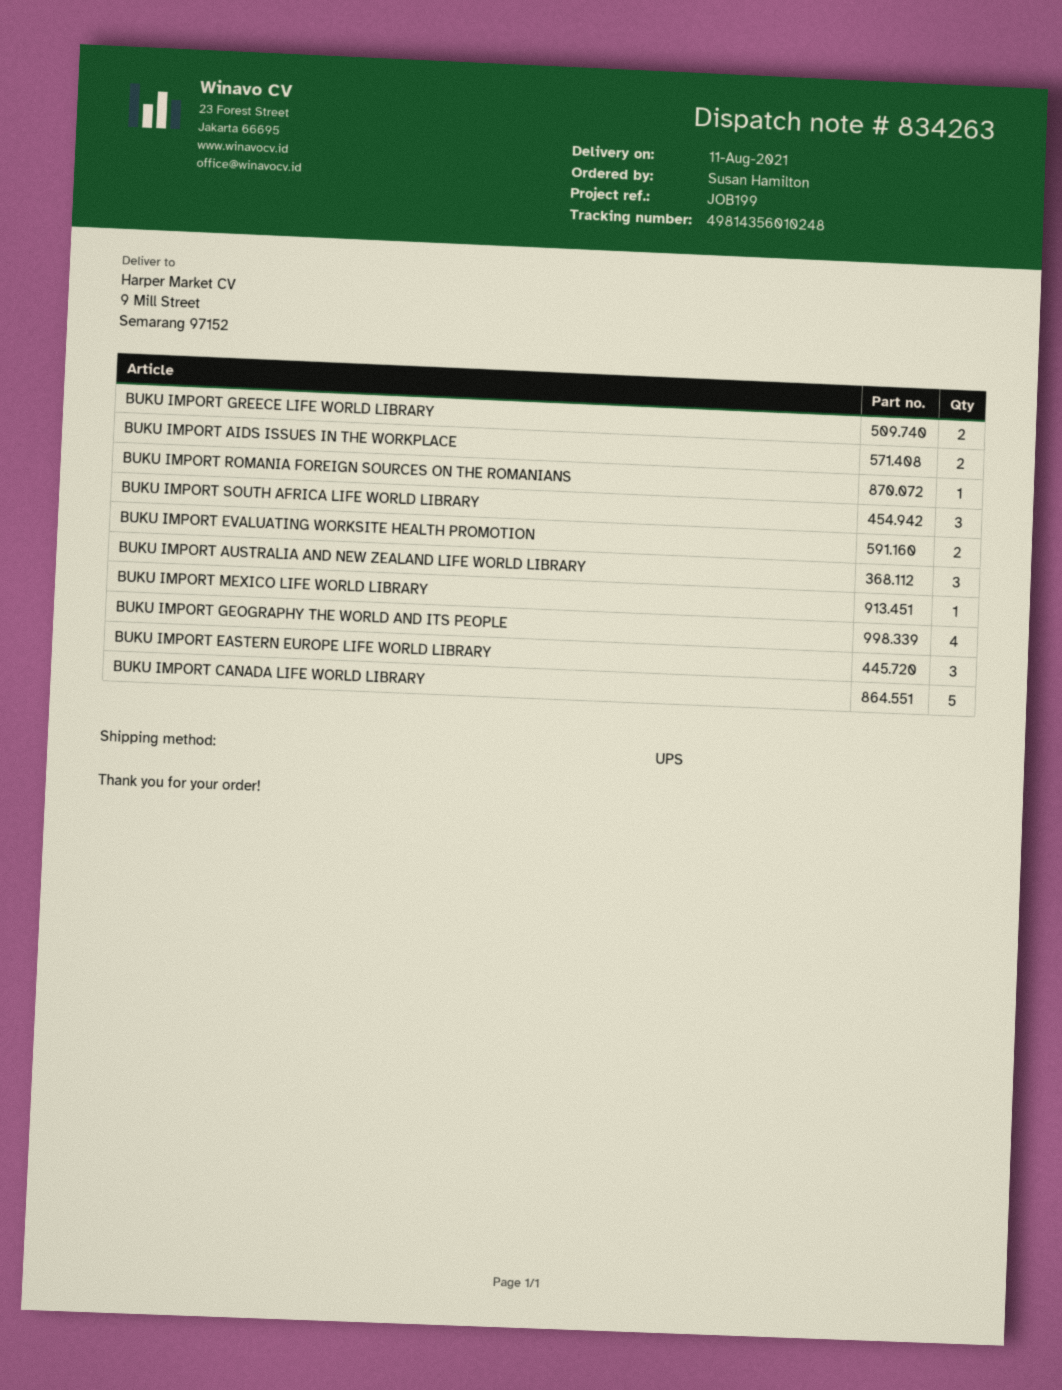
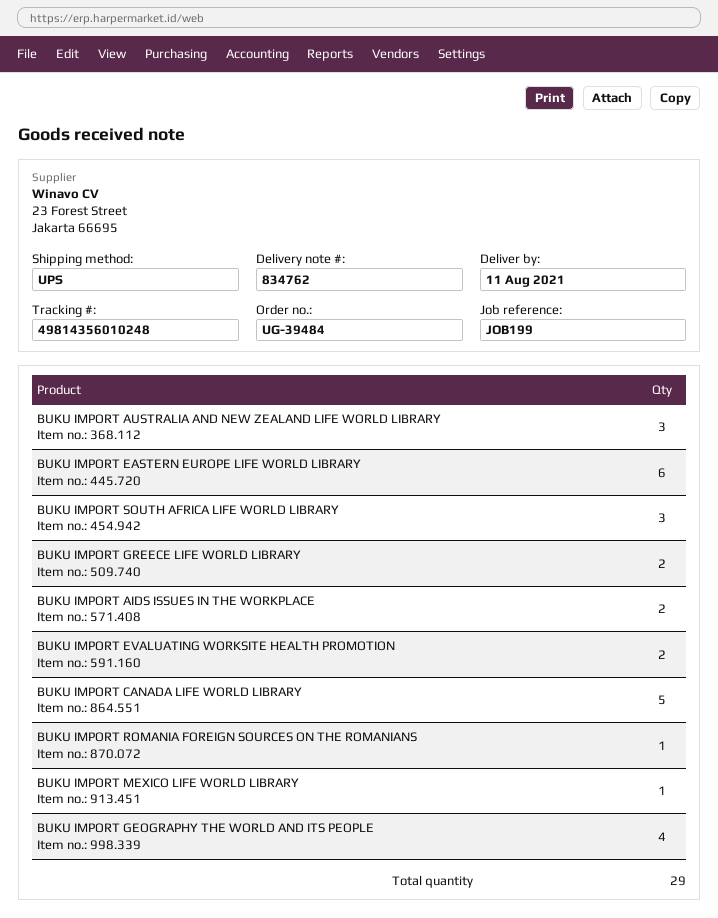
delivery note number: 834263 -> 834762
BUKU IMPORT EASTERN EUROPE LIFE WORLD LIBRARY: 3 -> 6

